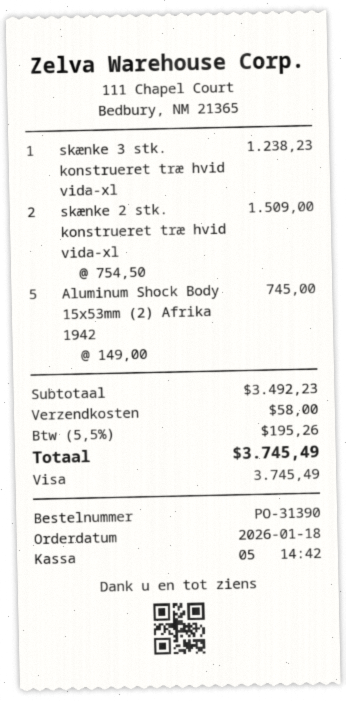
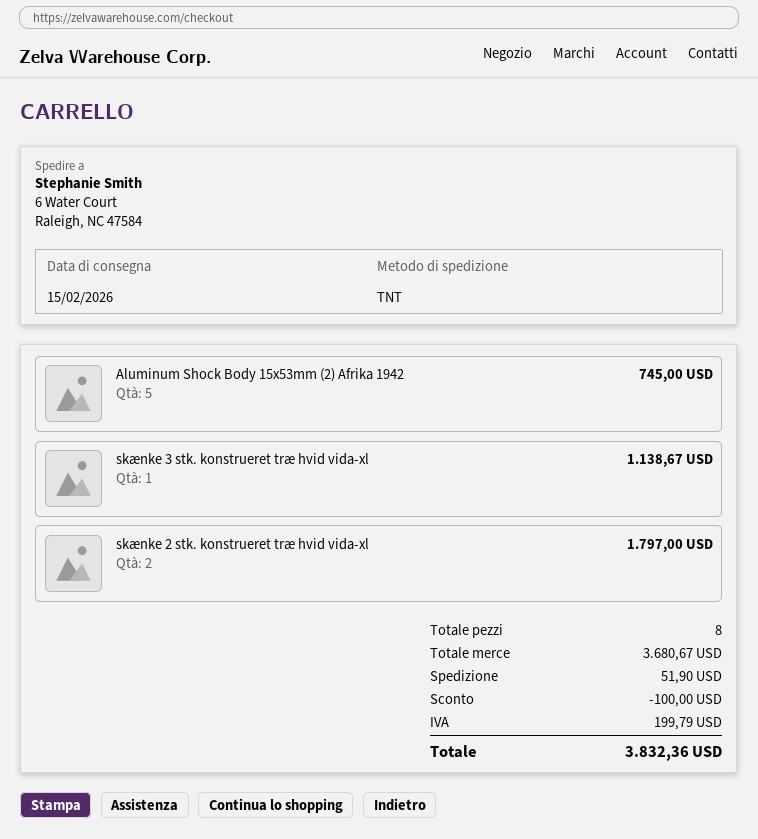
skænke 3 stk. konstrueret træ hvid vida-xl: 1 for 1238.23 -> 1 for 1138.67
skænke 2 stk. konstrueret træ hvid vida-xl: 2 for 1509.00 -> 2 for 1797.00
subtotal: 3492.23 -> 3680.67
discount: none -> 100.00
shipping: 58.00 -> 51.90
tax: 195.26 -> 199.79
total: 3745.49 -> 3832.36

